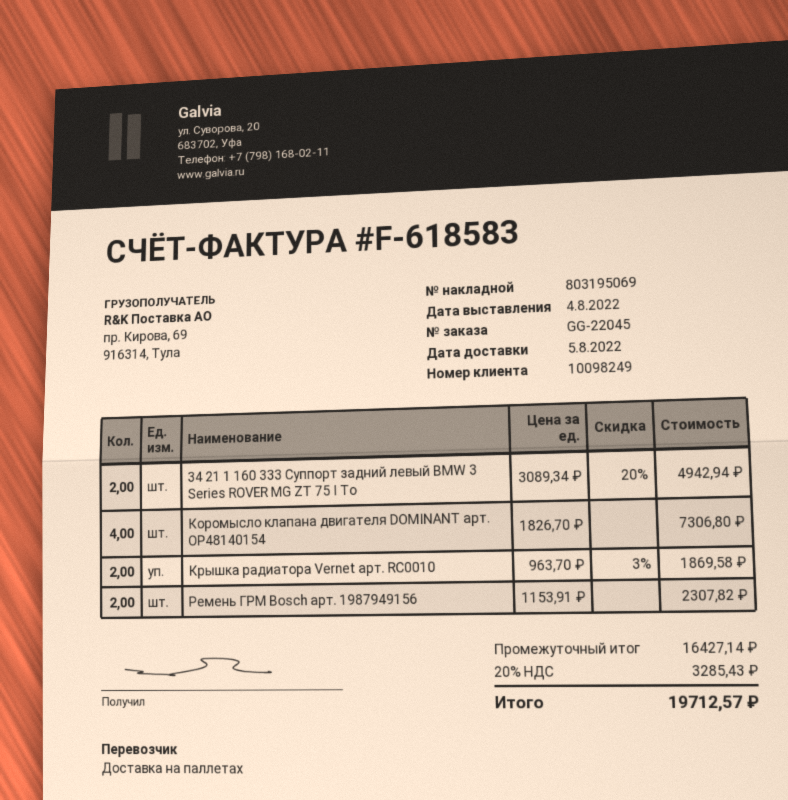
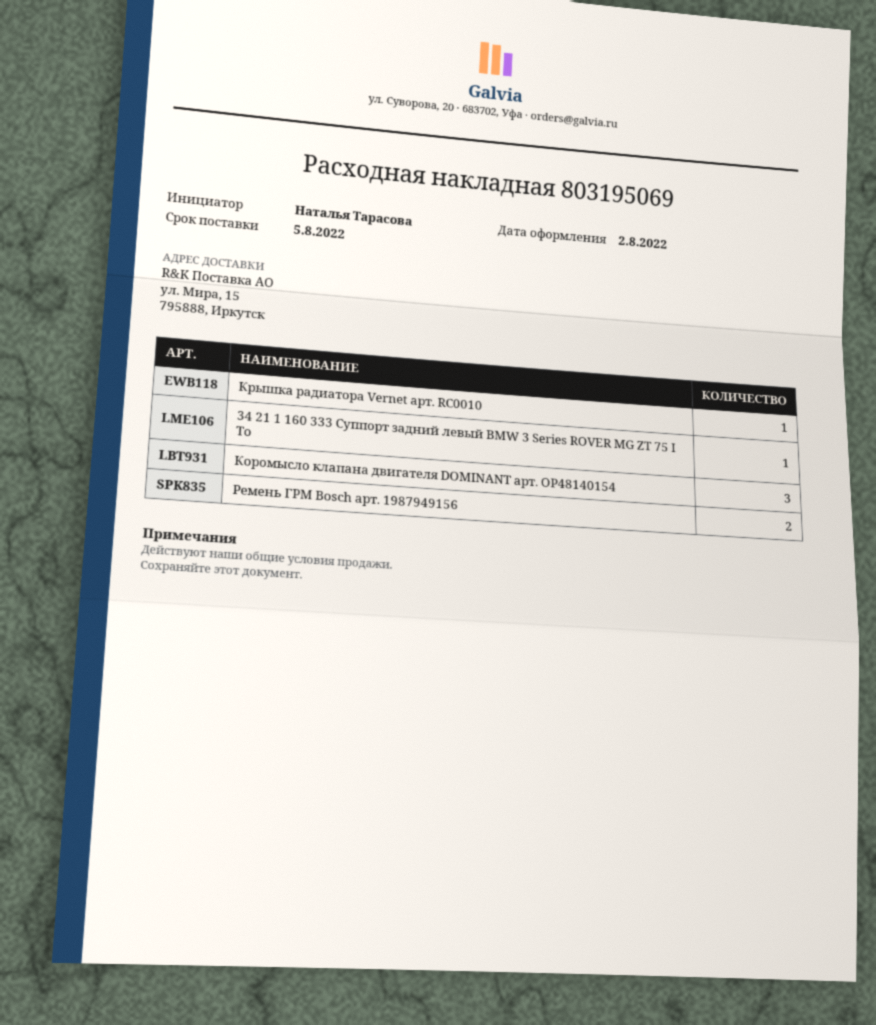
ship to: пр. Кирова, 69, 916314, Тула -> ул. Мира, 15, 795888, Иркутск
34 21 1 160 333 Суппорт задний левый BMW 3 Series ROVER MG ZT 75 I To: 2 -> 1
Коромысло клапана двигателя DOMINANT арт. OP48140154: 4 -> 3
Крышка радиатора Vernet арт. RC0010: 2 -> 1

